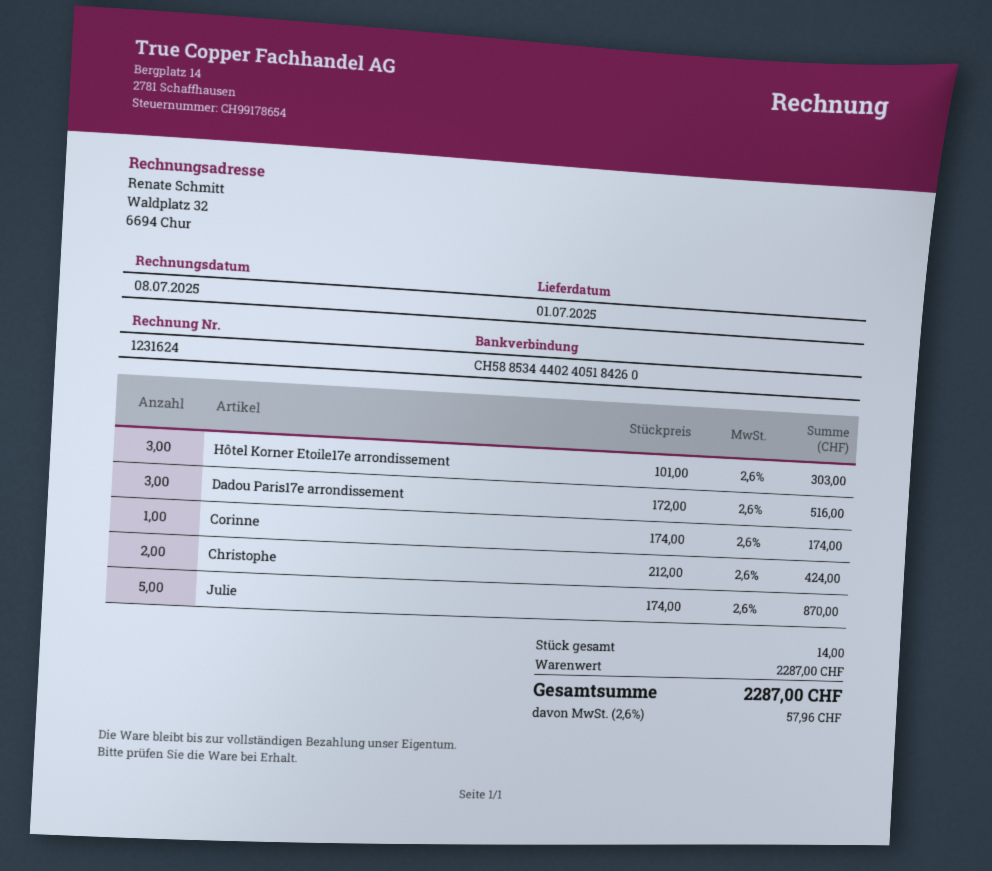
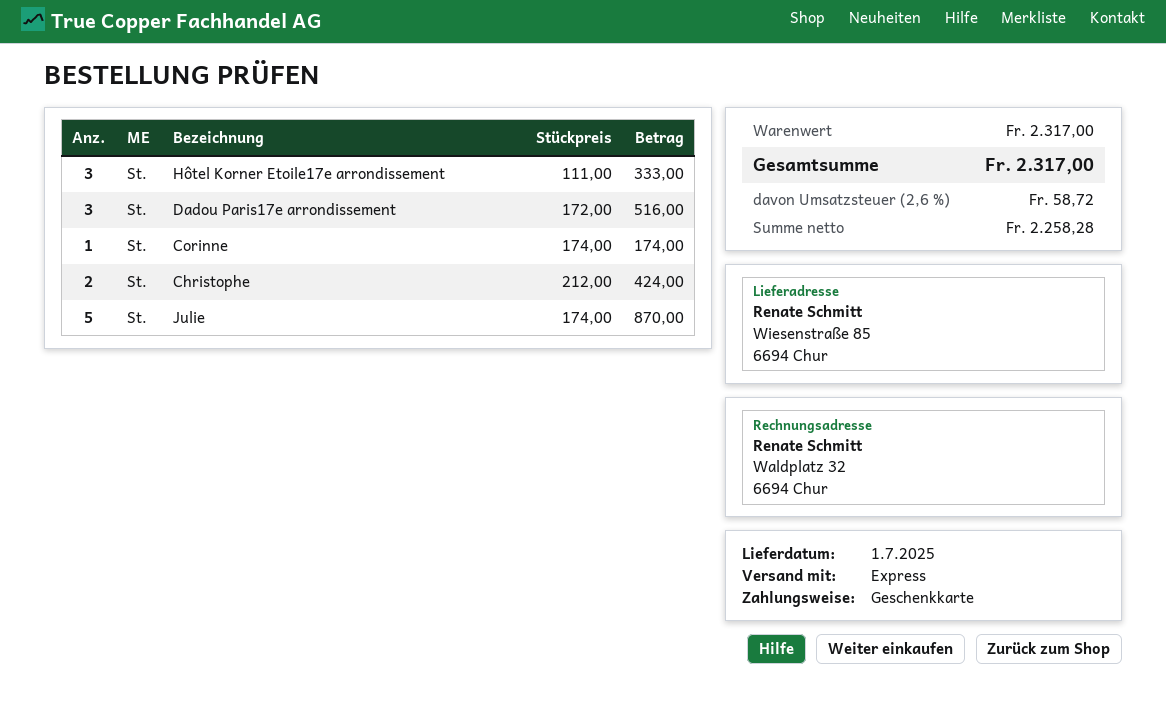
Hôtel Korner Etoile17e arrondissement: 3 x 101.00 = 303.00 -> 3 x 111.00 = 333.00
subtotal: 2287.00 -> 2317.00
tax: 2.6% = 57.96 -> 2.6% = 58.72
total: 2287.00 -> 2317.00

